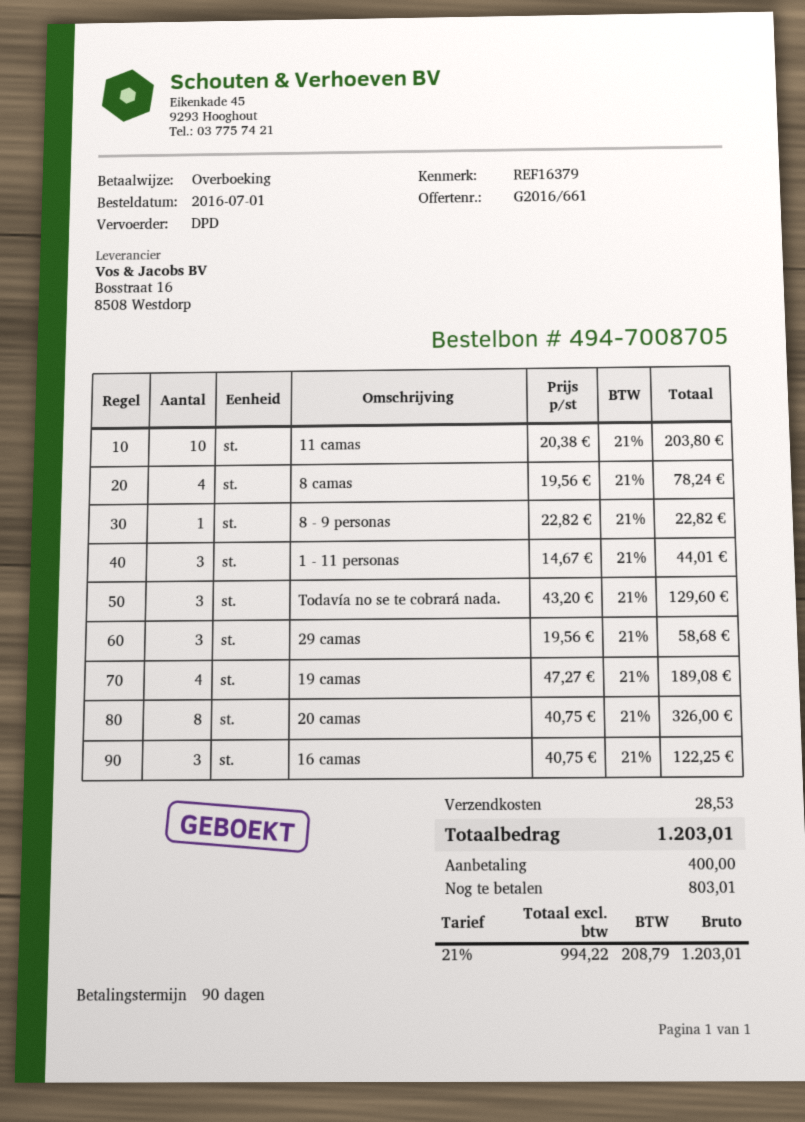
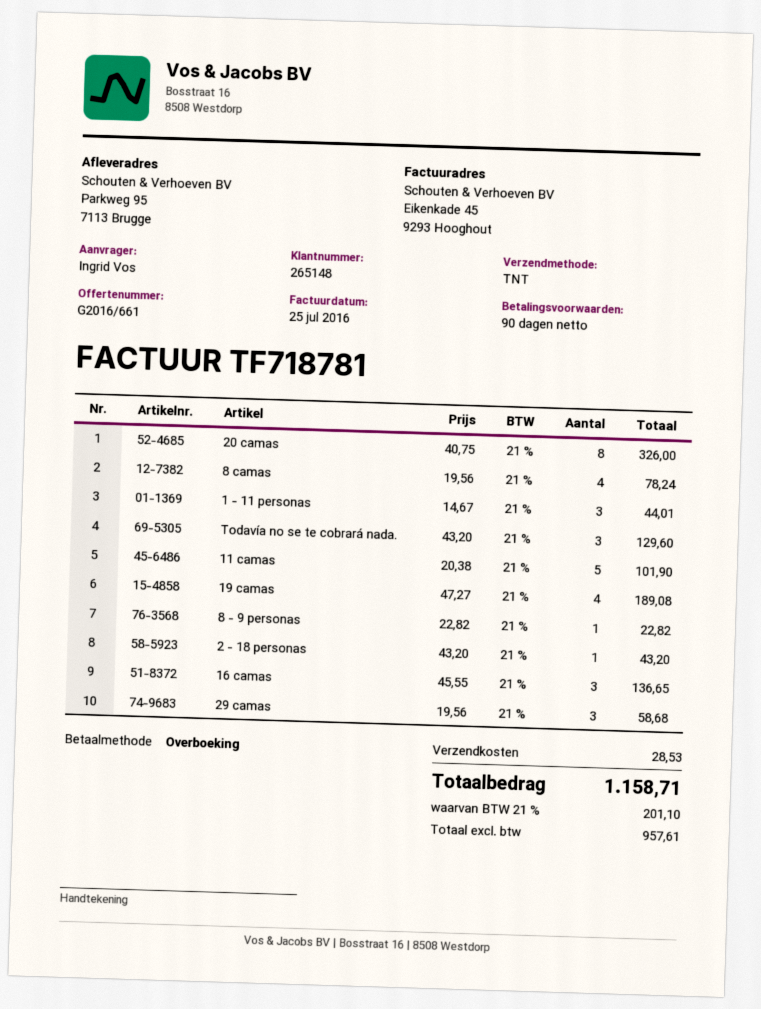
shipping method: DPD -> TNT
11 camas: 10 x 20.38 = 203.80 -> 5 x 20.38 = 101.90
16 camas: 3 x 40.75 = 122.25 -> 3 x 45.55 = 136.65
2 - 18 personas: none -> 1 x 43.20 = 43.20
net: 994.22 -> 957.61
tax: 21% = 208.79 -> 21% = 201.10
total: 1203.01 -> 1158.71

